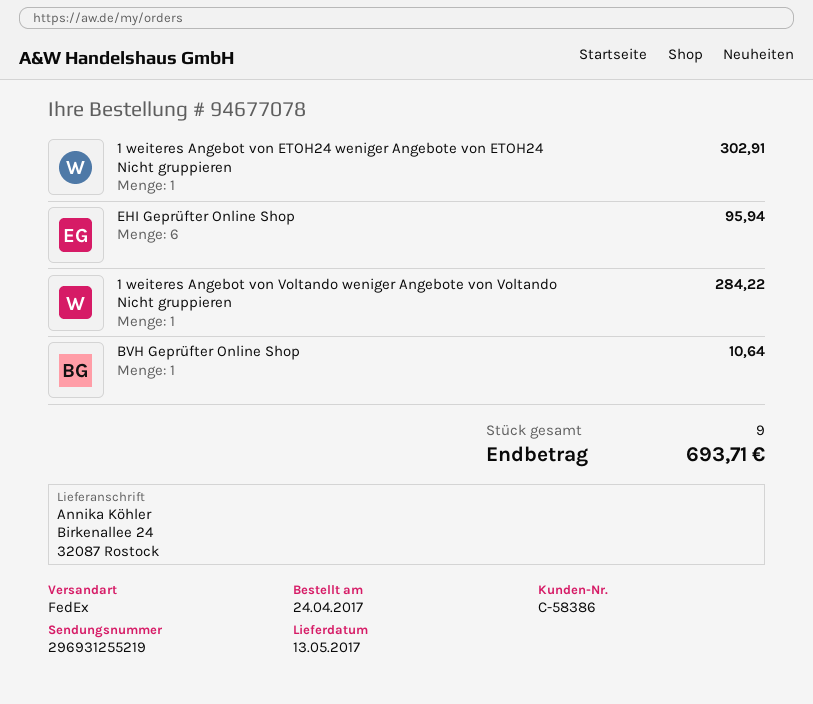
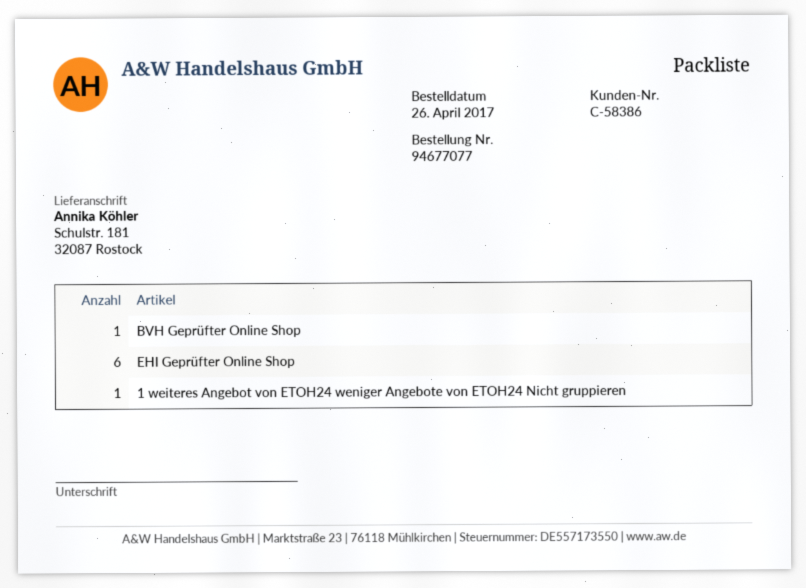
order number: 94677078 -> 94677077
order date: 2017-04-24 -> 2017-04-26
ship to: Birkenallee 24, 32087 Rostock -> Schulstr. 181, 32087 Rostock
1 weiteres Angebot von Voltando weniger Angebote von Voltando Nicht gruppieren: 1 -> none

